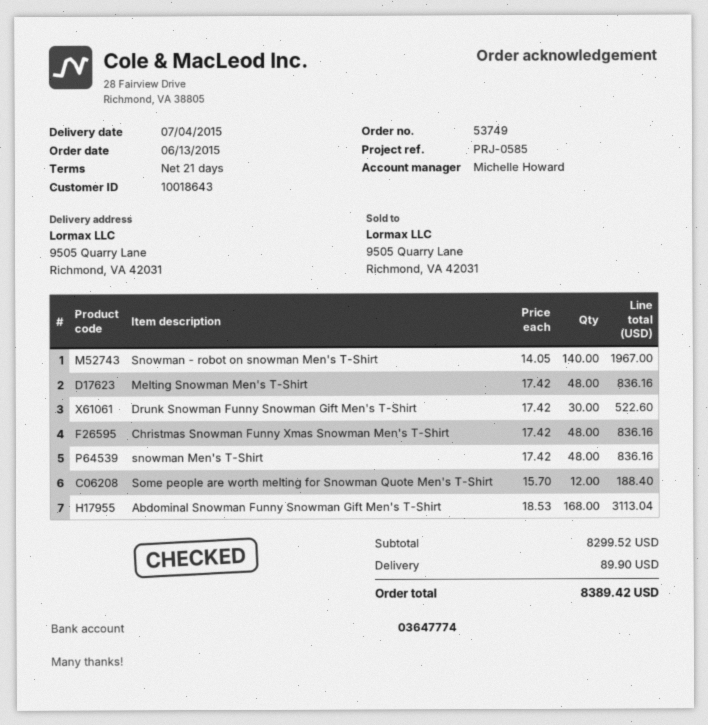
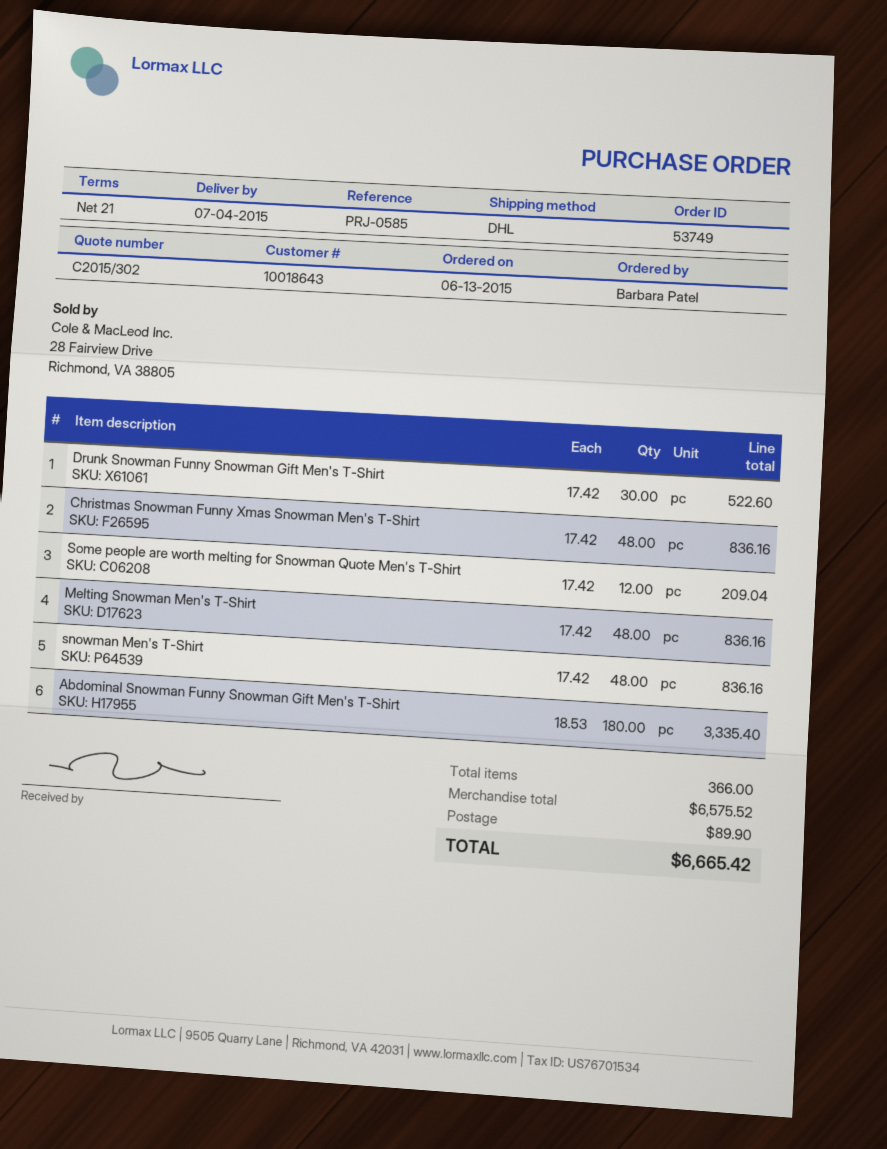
Snowman - robot on snowman Men's T-Shirt: 140 x 14.05 = 1967.00 -> none
Some people are worth melting for Snowman Quote Men's T-Shirt: 12 x 15.70 = 188.40 -> 12 x 17.42 = 209.04
Abdominal Snowman Funny Snowman Gift Men's T-Shirt: 168 x 18.53 = 3113.04 -> 180 x 18.53 = 3335.40
subtotal: 8299.52 -> 6575.52
total: 8389.42 -> 6665.42

